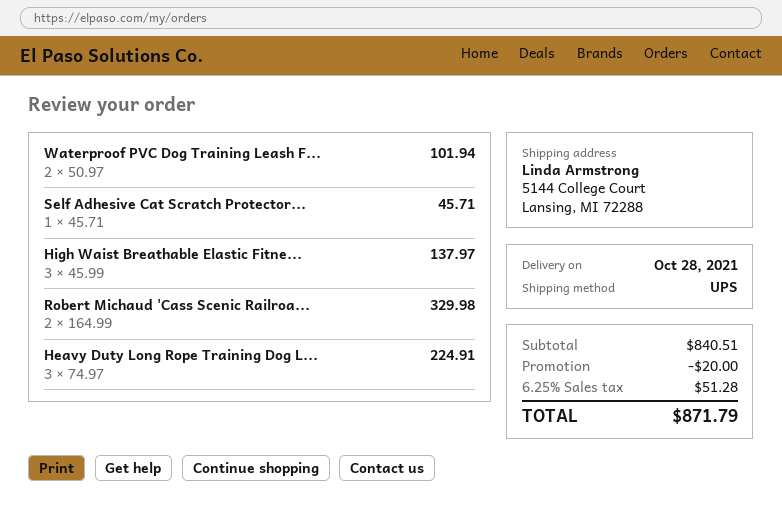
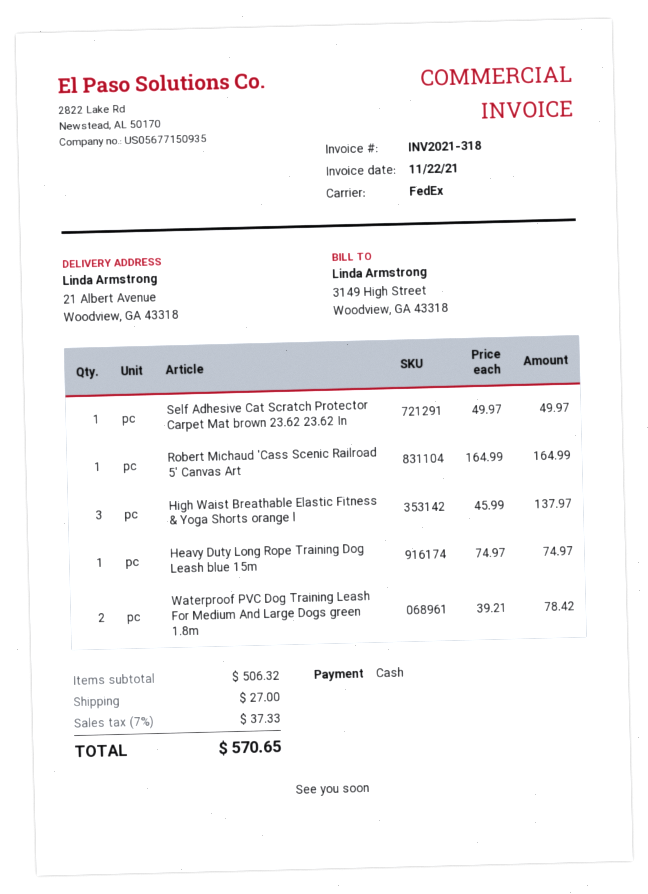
shipping method: UPS -> FedEx
ship to: 5144 College Court, Lansing, MI 72288 -> 21 Albert Avenue, Woodview, GA 43318
Waterproof PVC Dog Training Leash F...: 2 x 50.97 = 101.94 -> 2 x 39.21 = 78.42
Self Adhesive Cat Scratch Protector...: 1 x 45.71 = 45.71 -> 1 x 49.97 = 49.97
Robert Michaud 'Cass Scenic Railroa...: 2 x 164.99 = 329.98 -> 1 x 164.99 = 164.99
Heavy Duty Long Rope Training Dog L...: 3 x 74.97 = 224.91 -> 1 x 74.97 = 74.97
subtotal: 840.51 -> 506.32
discount: 20.00 -> none
shipping: none -> 27.00
tax: 6.25% = 51.28 -> 7% = 37.33
total: 871.79 -> 570.65

